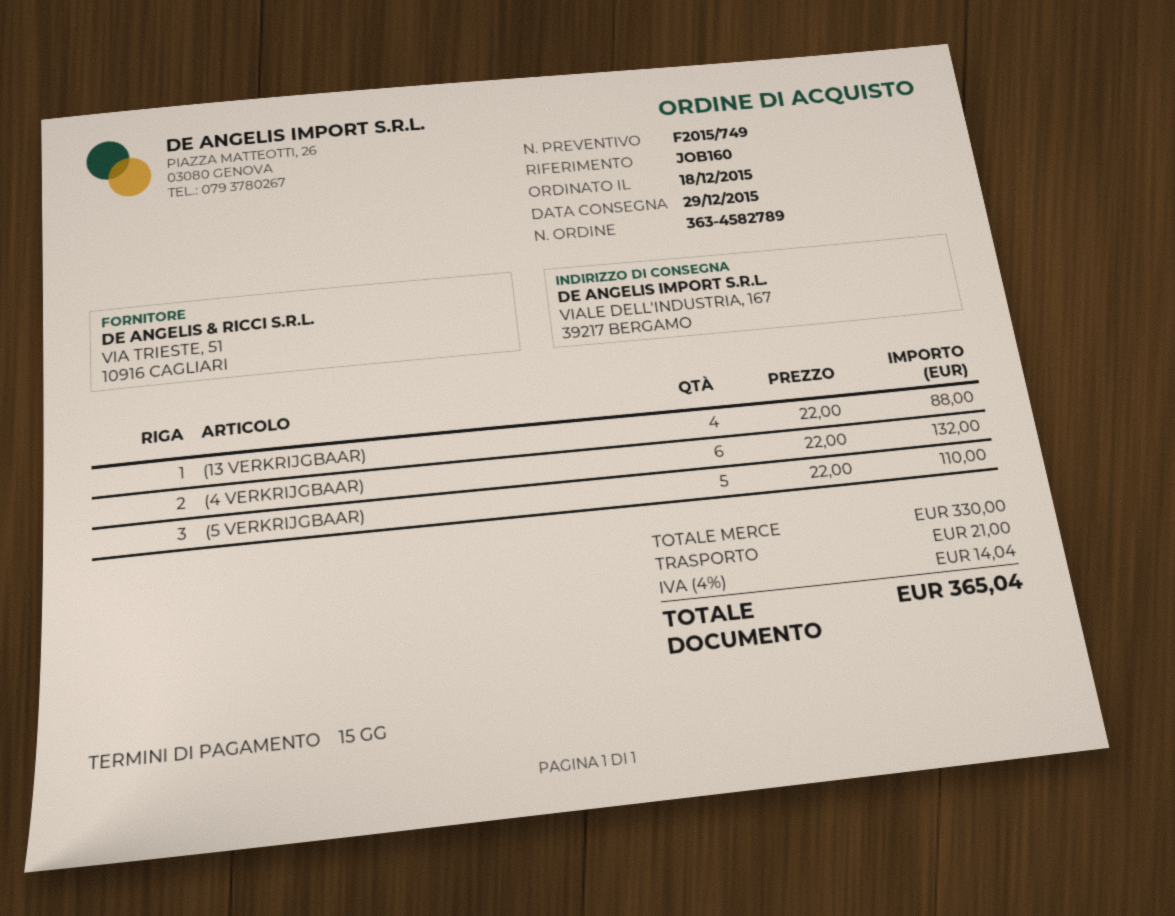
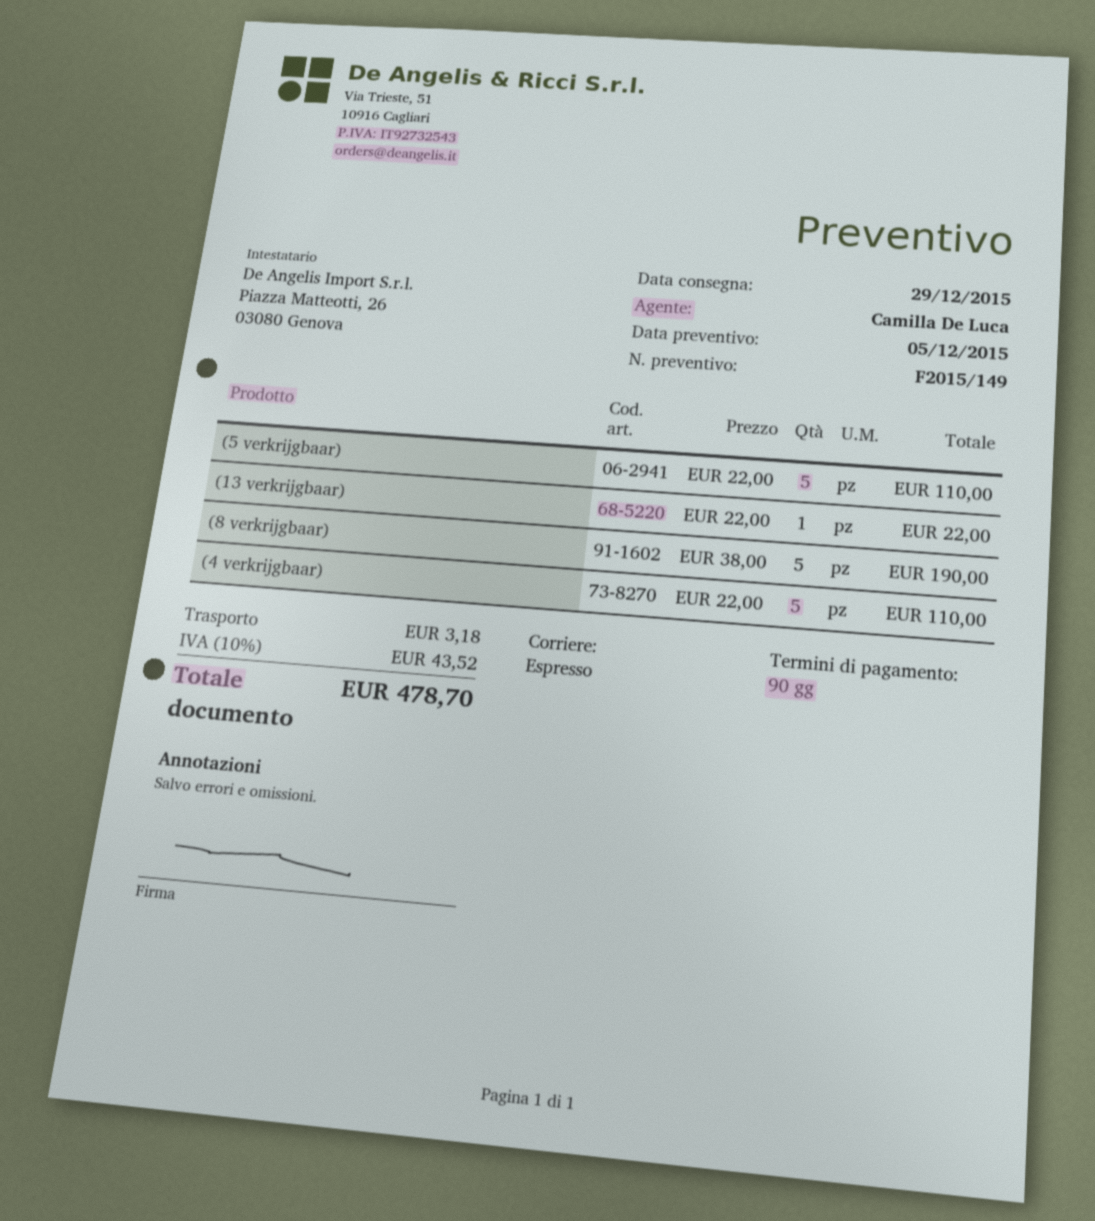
quote number: F2015/749 -> F2015/149
payment terms: 15 days -> 90 days
(13 VERKRIJGBAAR): 4 x 22.00 = 88.00 -> 1 x 22.00 = 22.00
(4 VERKRIJGBAAR): 6 x 22.00 = 132.00 -> 5 x 22.00 = 110.00
(8 verkrijgbaar): none -> 5 x 38.00 = 190.00
shipping: 21.00 -> 3.18
tax: 4% = 14.04 -> 10% = 43.52
total: 365.04 -> 478.70

